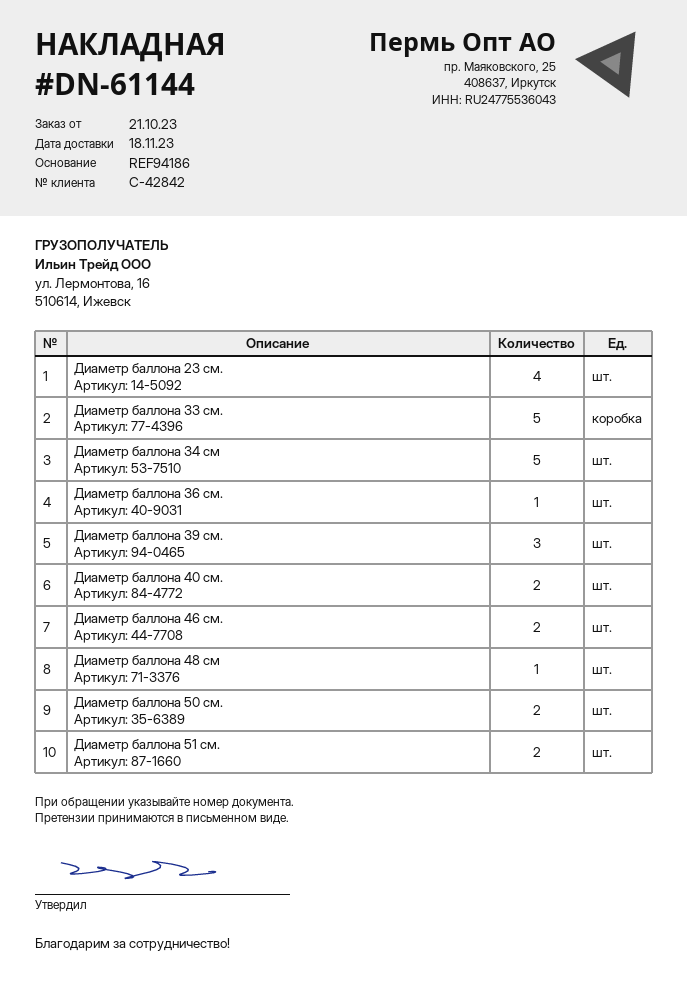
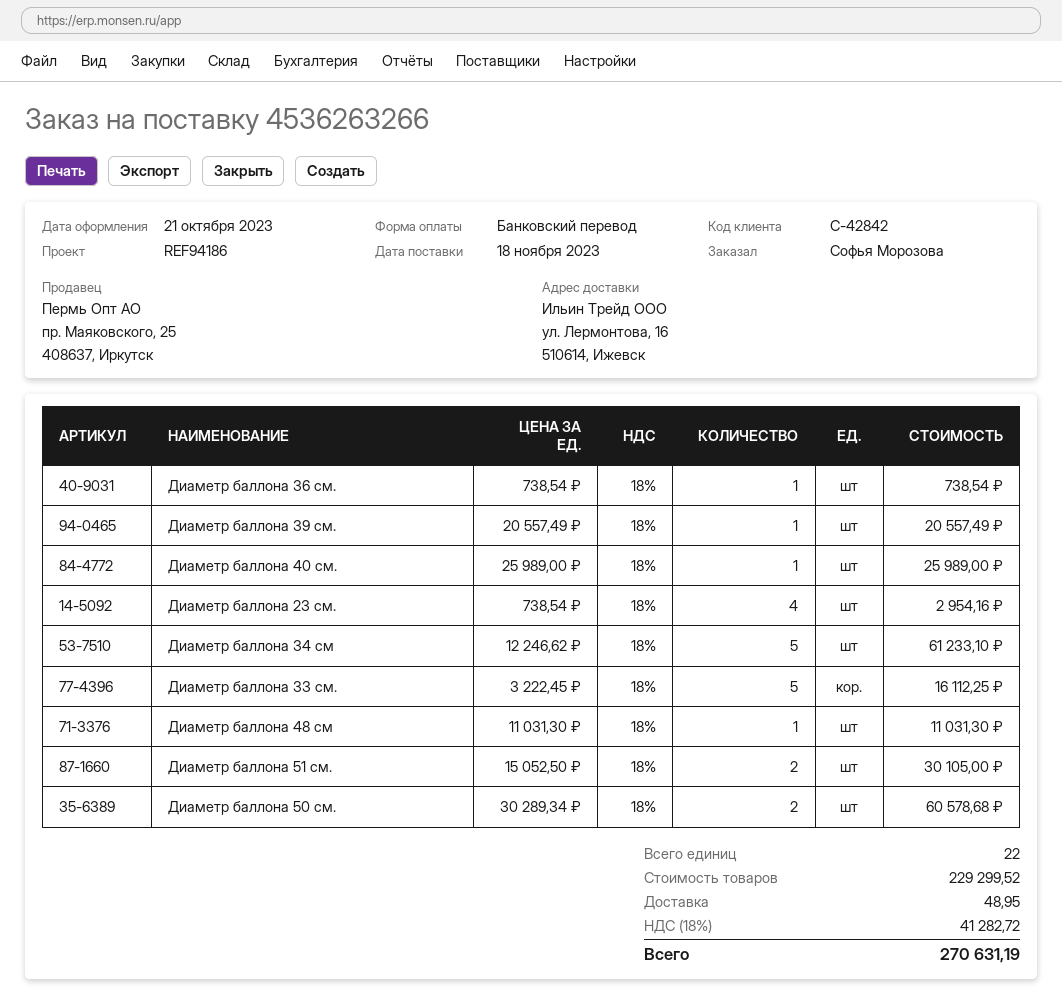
Диаметр баллона 39 см.: 3 -> 1
Диаметр баллона 40 см.: 2 -> 1
Диаметр баллона 46 см.: 2 -> none

